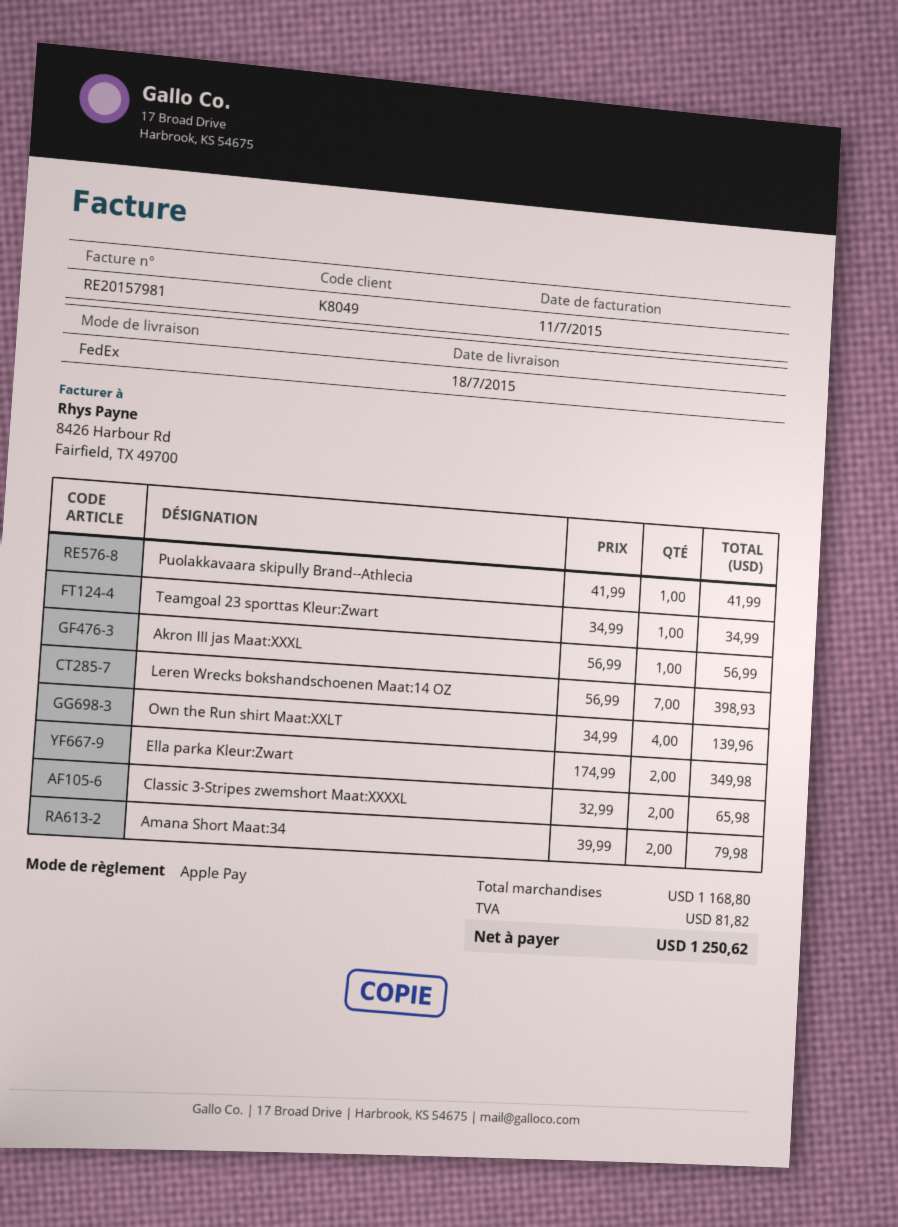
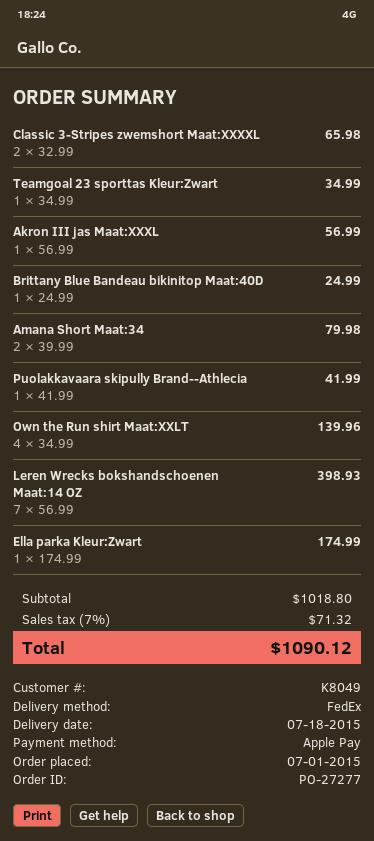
Ella parka Kleur:Zwart: 2 x 174.99 = 349.98 -> 1 x 174.99 = 174.99
Brittany Blue Bandeau bikinitop Maat:40D: none -> 1 x 24.99 = 24.99
subtotal: 1168.80 -> 1018.80
tax: 81.82 -> 71.32
total: 1250.62 -> 1090.12

